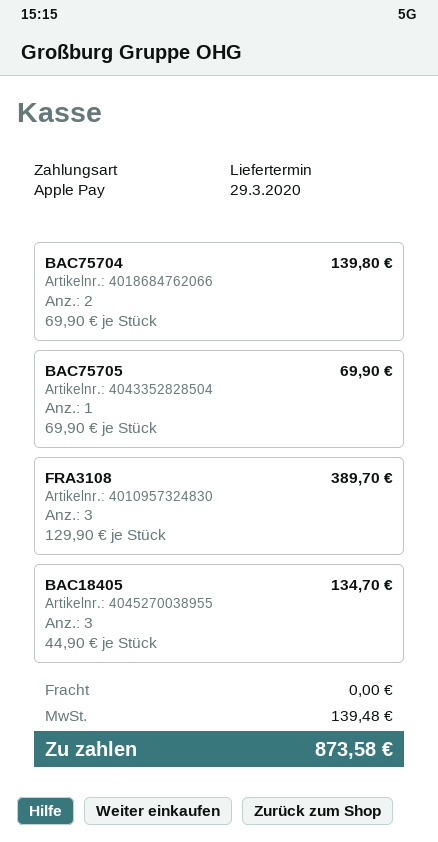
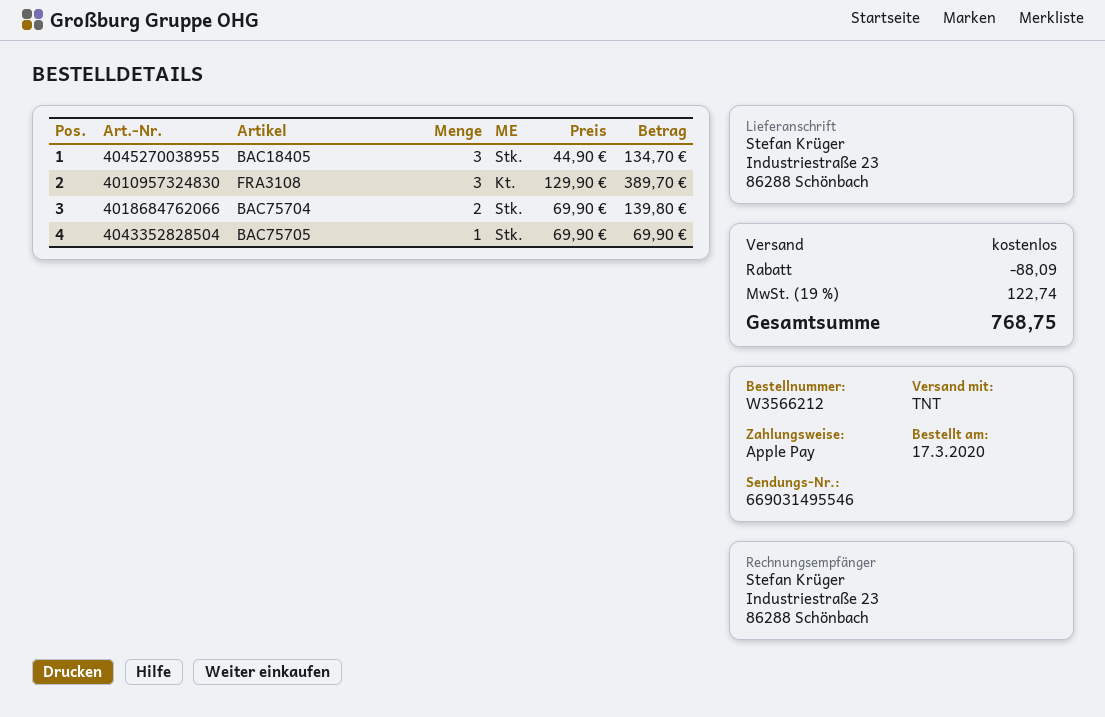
discount: none -> 88.09
tax: 139.48 -> 122.74
total: 873.58 -> 768.75

